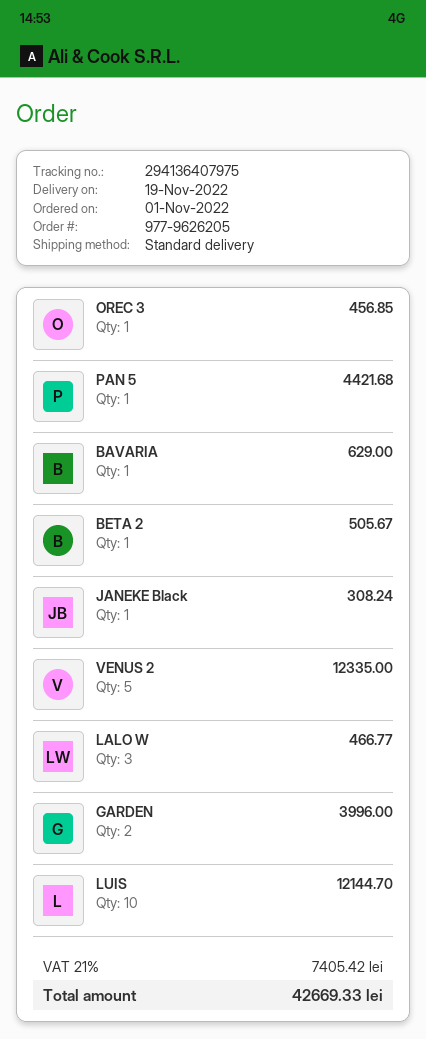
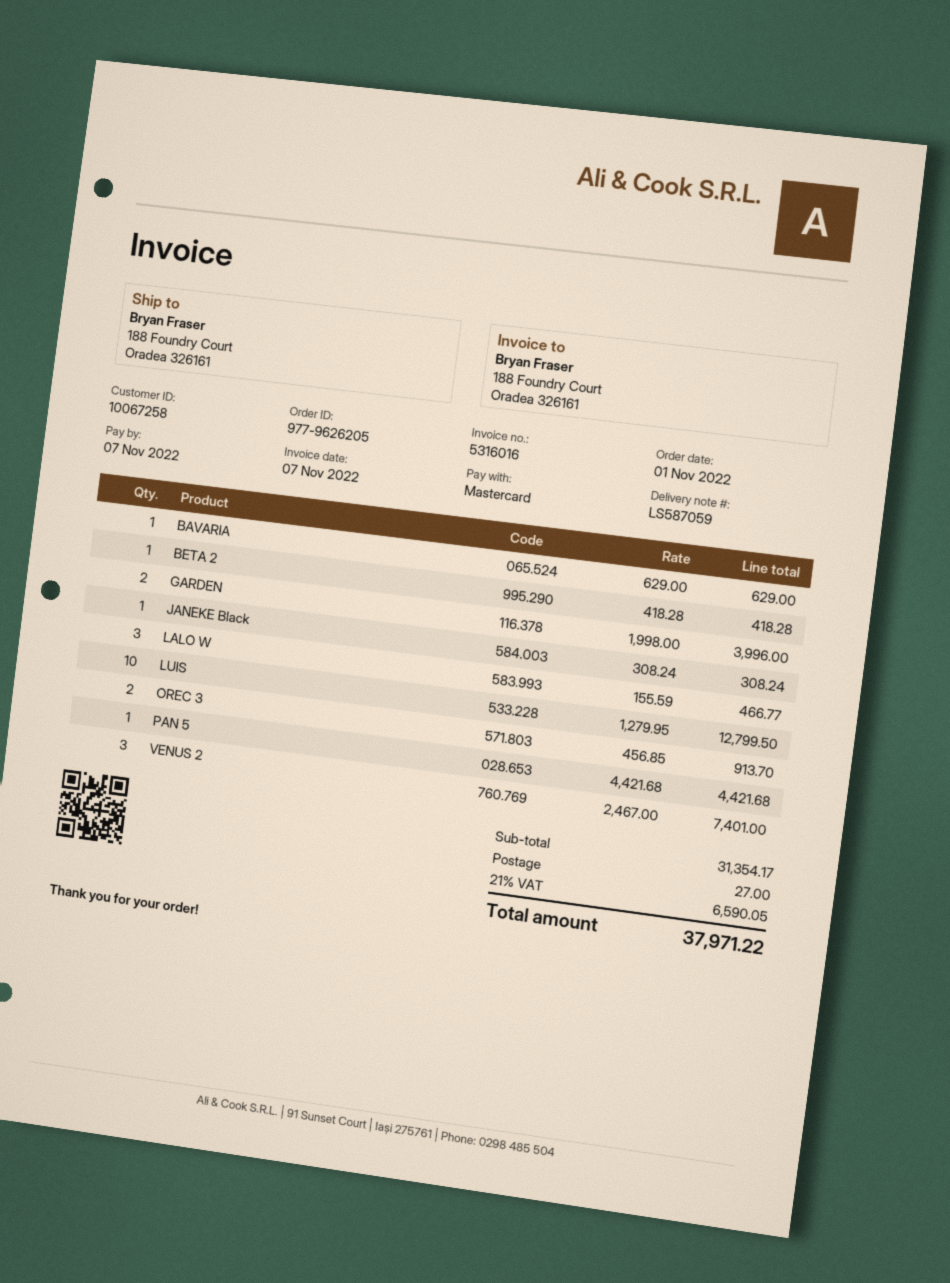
OREC 3: 1 for 456.85 -> 2 for 913.70
BETA 2: 1 for 505.67 -> 1 for 418.28
VENUS 2: 5 for 12335.00 -> 3 for 7401.00
LUIS: 10 for 12144.70 -> 10 for 12799.50
shipping: none -> 27.00
tax: 21% = 7405.42 -> 21% = 6590.05
total: 42669.33 -> 37971.22

